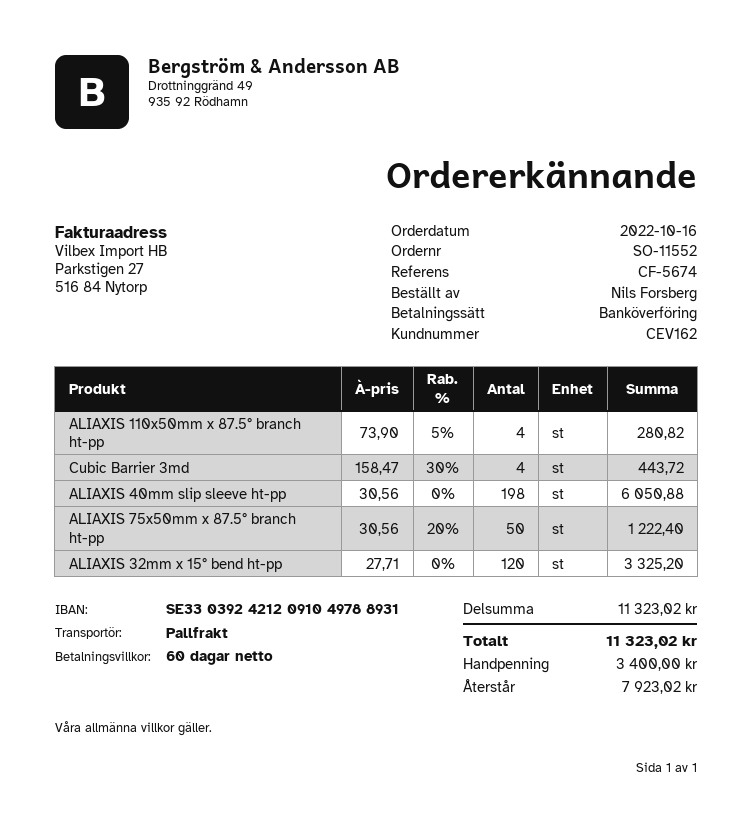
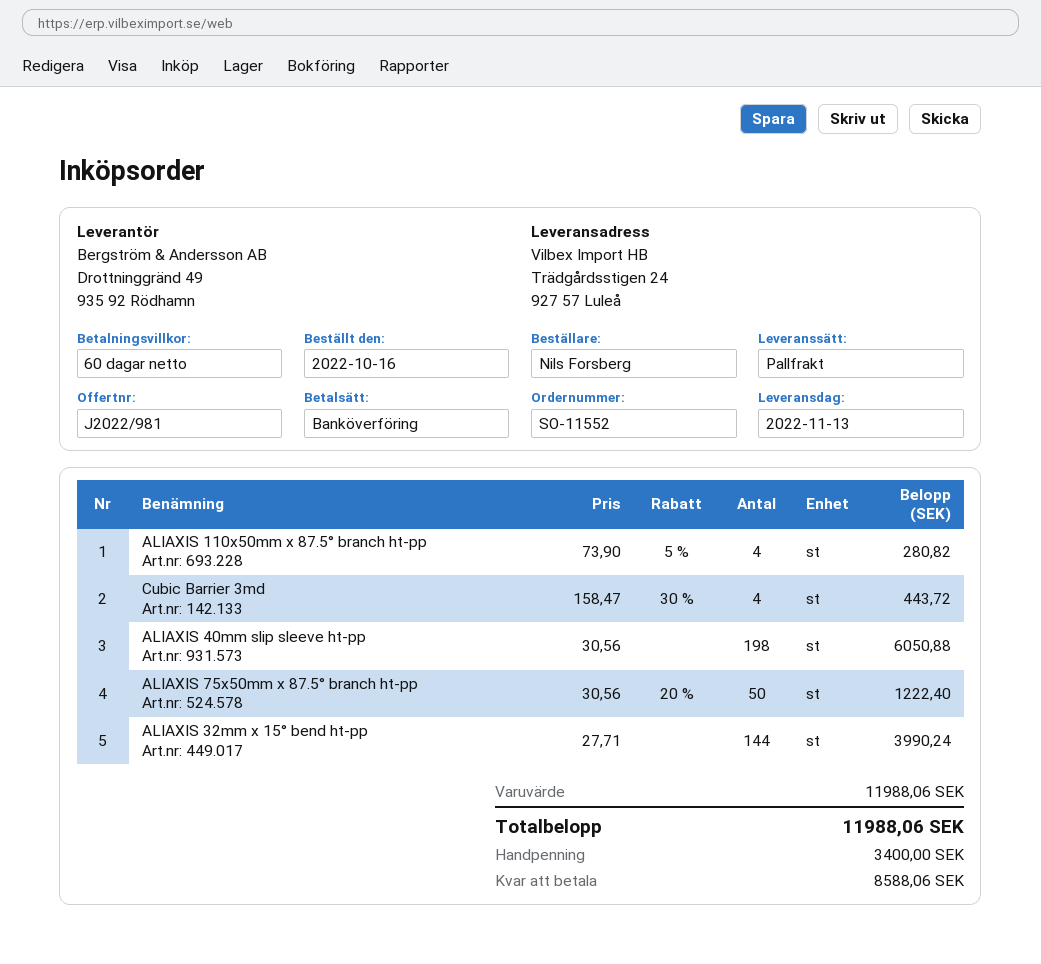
ALIAXIS 32mm x 15° bend ht-pp: 120 x 27.71 = 3325.20 -> 144 x 27.71 = 3990.24
subtotal: 11323.02 -> 11988.06
total: 11323.02 -> 11988.06
balance: 7923.02 -> 8588.06

